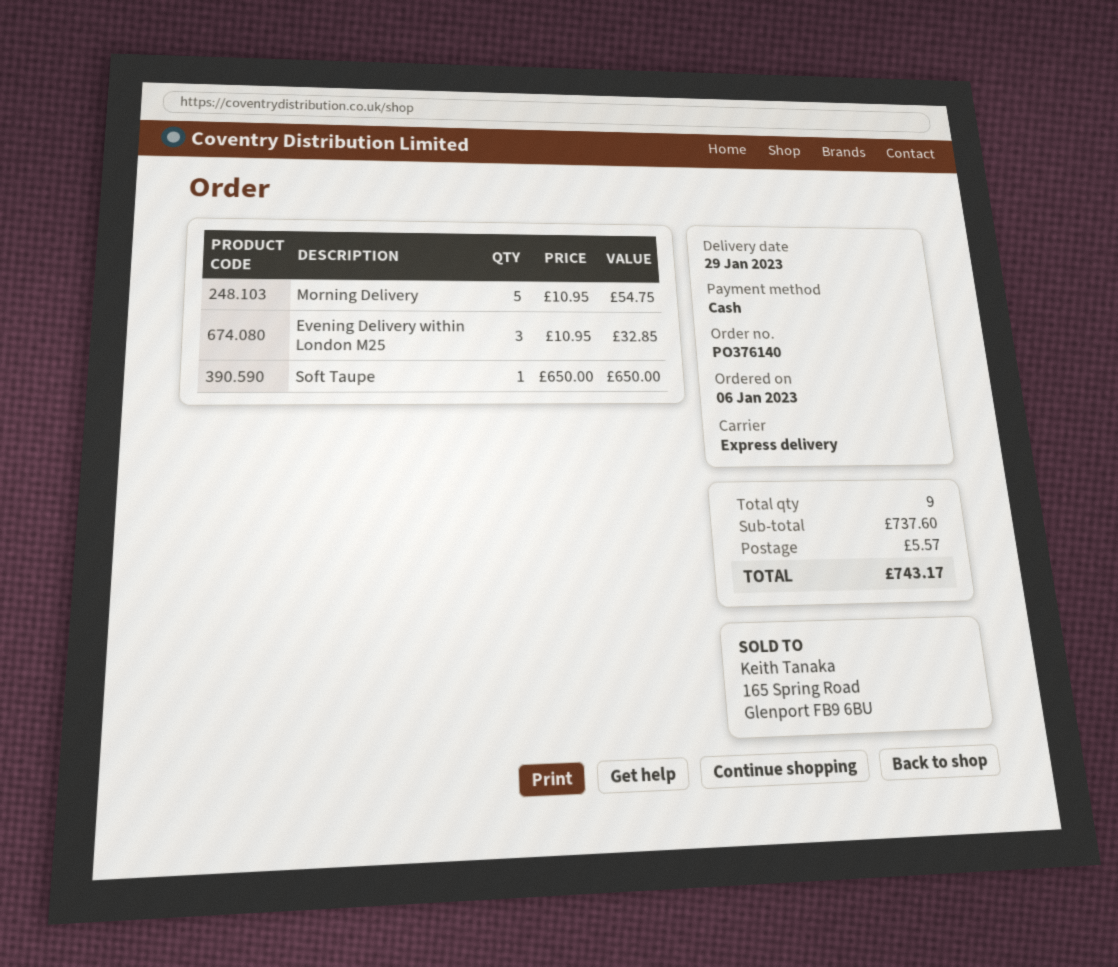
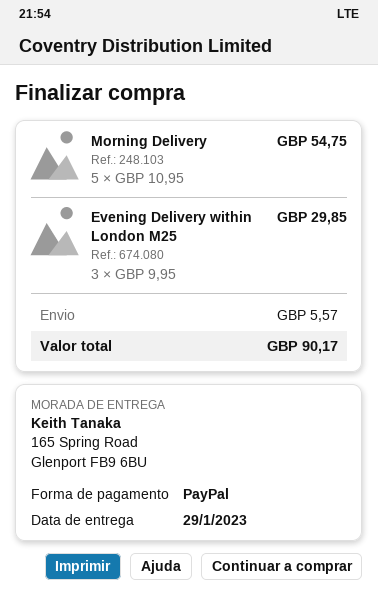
payment method: cash -> PayPal
Evening Delivery within London M25: 3 x 10.95 = 32.85 -> 3 x 9.95 = 29.85
Soft Taupe: 1 x 650.00 = 650.00 -> none
total: 743.17 -> 90.17

